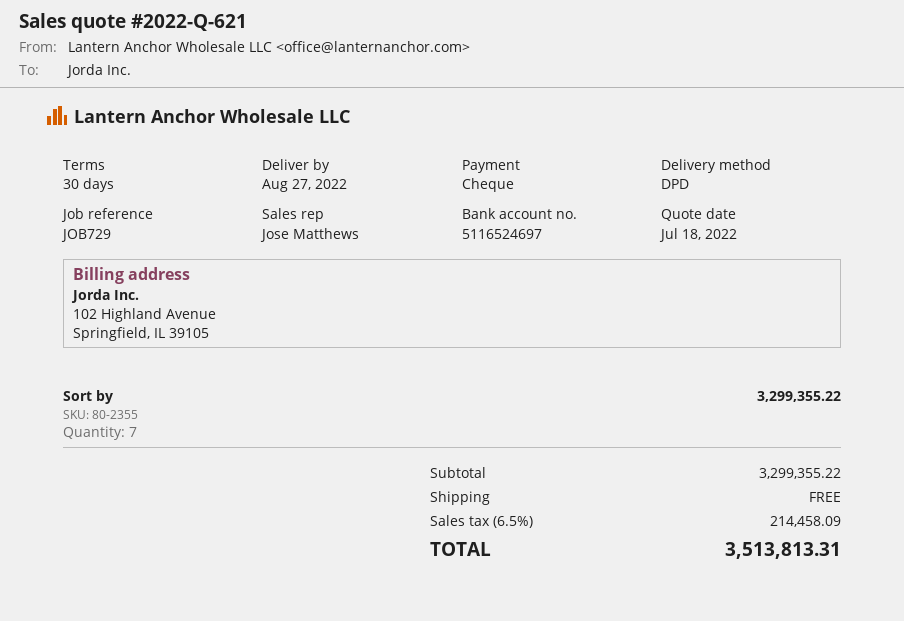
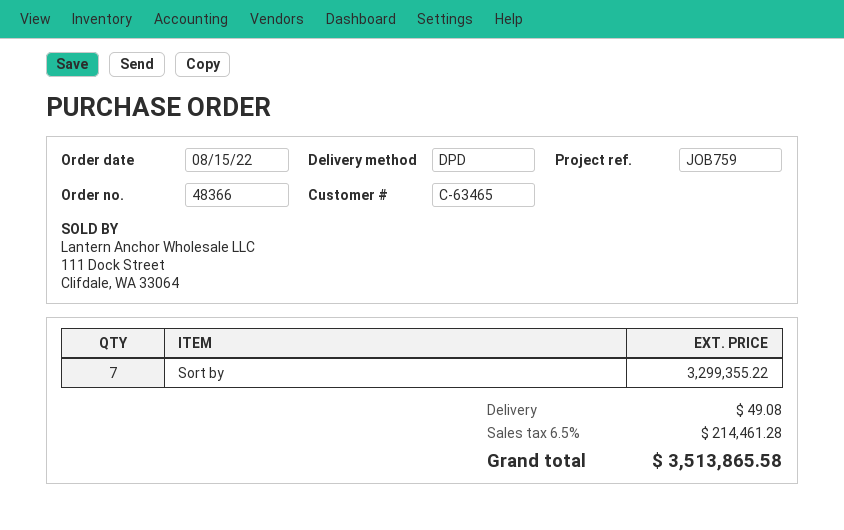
reference: JOB729 -> JOB759
shipping: 0.00 -> 49.08
tax: 6.5% = 214458.09 -> 6.5% = 214461.28
total: 3513813.31 -> 3513865.58

